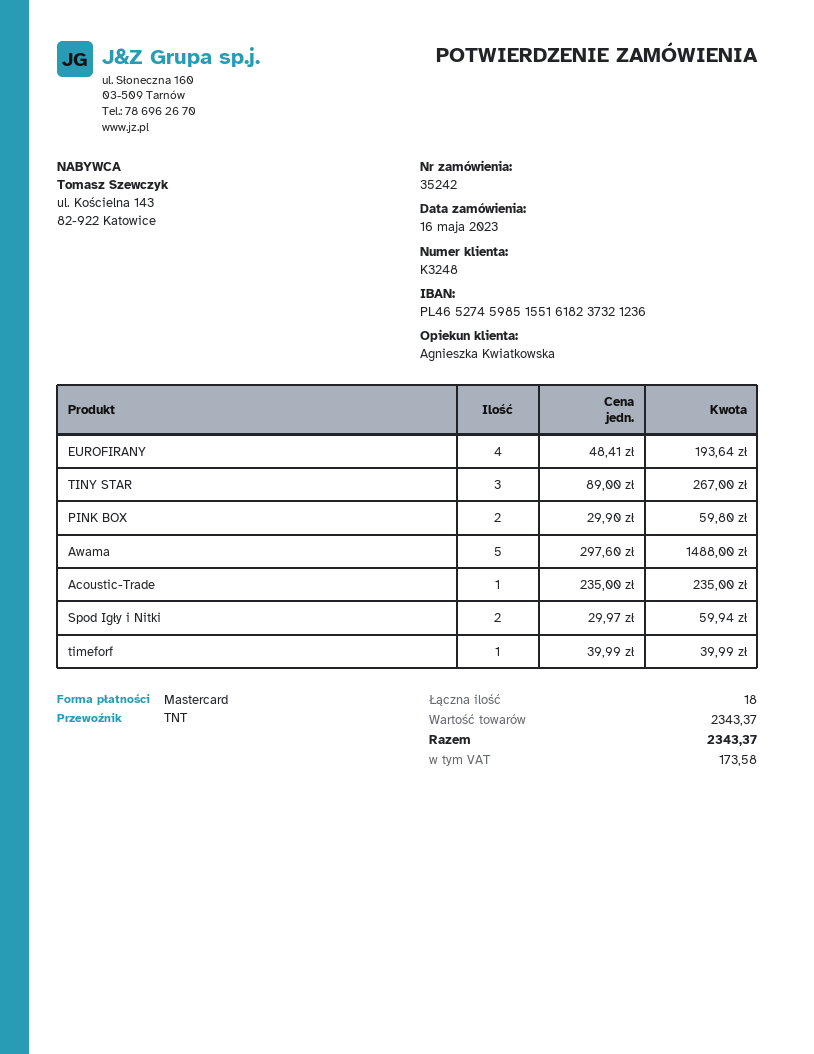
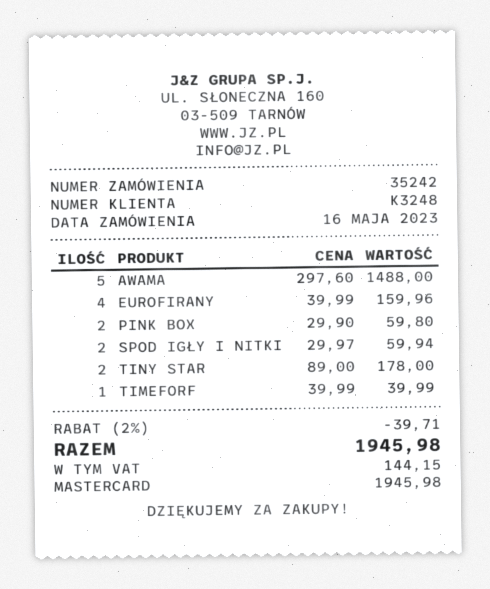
EUROFIRANY: 4 x 48.41 = 193.64 -> 4 x 39.99 = 159.96
TINY STAR: 3 x 89.00 = 267.00 -> 2 x 89.00 = 178.00
Acoustic-Trade: 1 x 235.00 = 235.00 -> none
discount: none -> 2% = 39.71
tax: 173.58 -> 144.15
total: 2343.37 -> 1945.98

